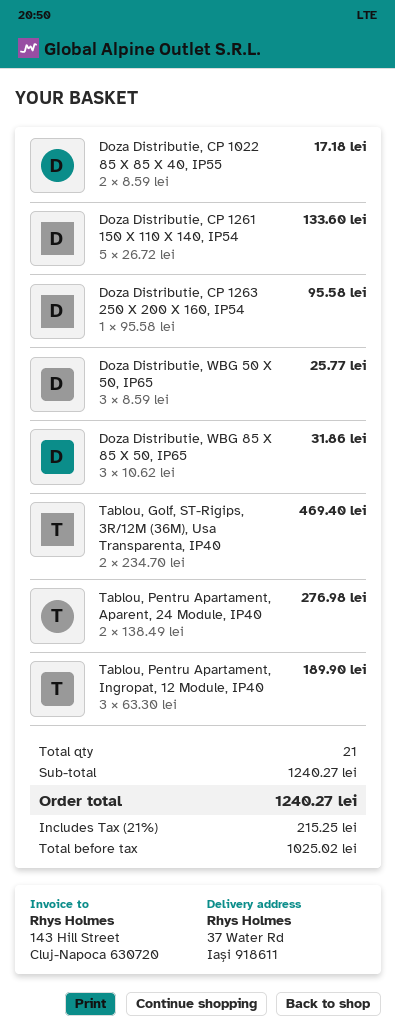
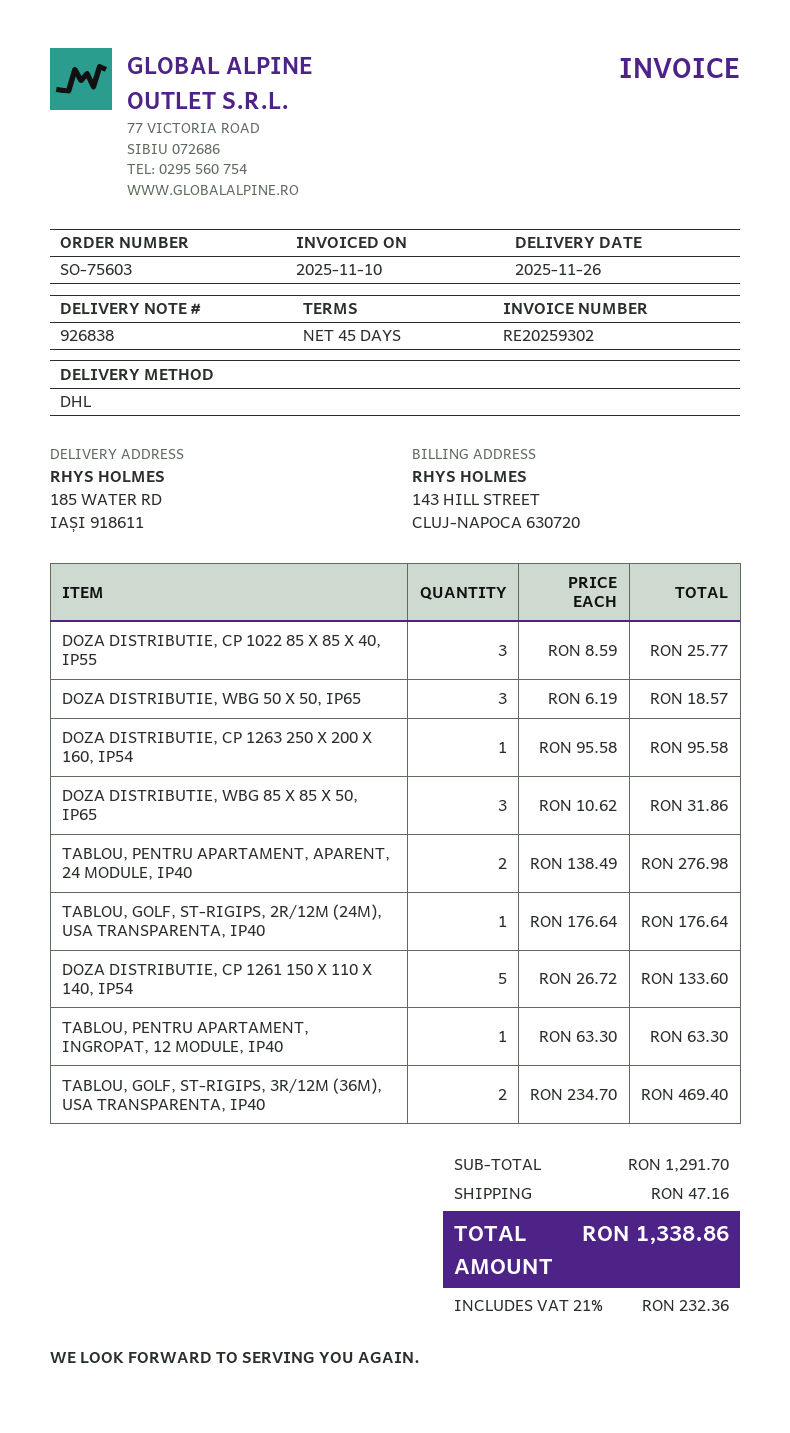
ship to: 37 Water Rd, Iași 918611 -> 185 WATER RD, IAȘI 918611
Doza Distributie, CP 1022 85 X 85 X 40, IP55: 2 x 8.59 = 17.18 -> 3 x 8.59 = 25.77
Doza Distributie, WBG 50 X 50, IP65: 3 x 8.59 = 25.77 -> 3 x 6.19 = 18.57
Tablou, Pentru Apartament, Ingropat, 12 Module, IP40: 3 x 63.30 = 189.90 -> 1 x 63.30 = 63.30
TABLOU, GOLF, ST-RIGIPS, 2R/12M (24M), USA TRANSPARENTA, IP40: none -> 1 x 176.64 = 176.64
subtotal: 1240.27 -> 1291.70
shipping: none -> 47.16
tax: 21% = 215.25 -> 21% = 232.36
total: 1240.27 -> 1338.86

